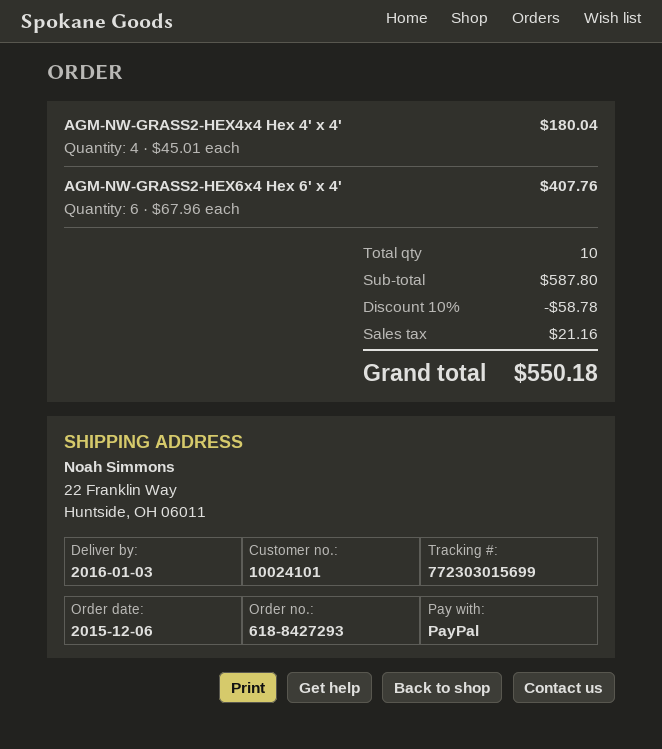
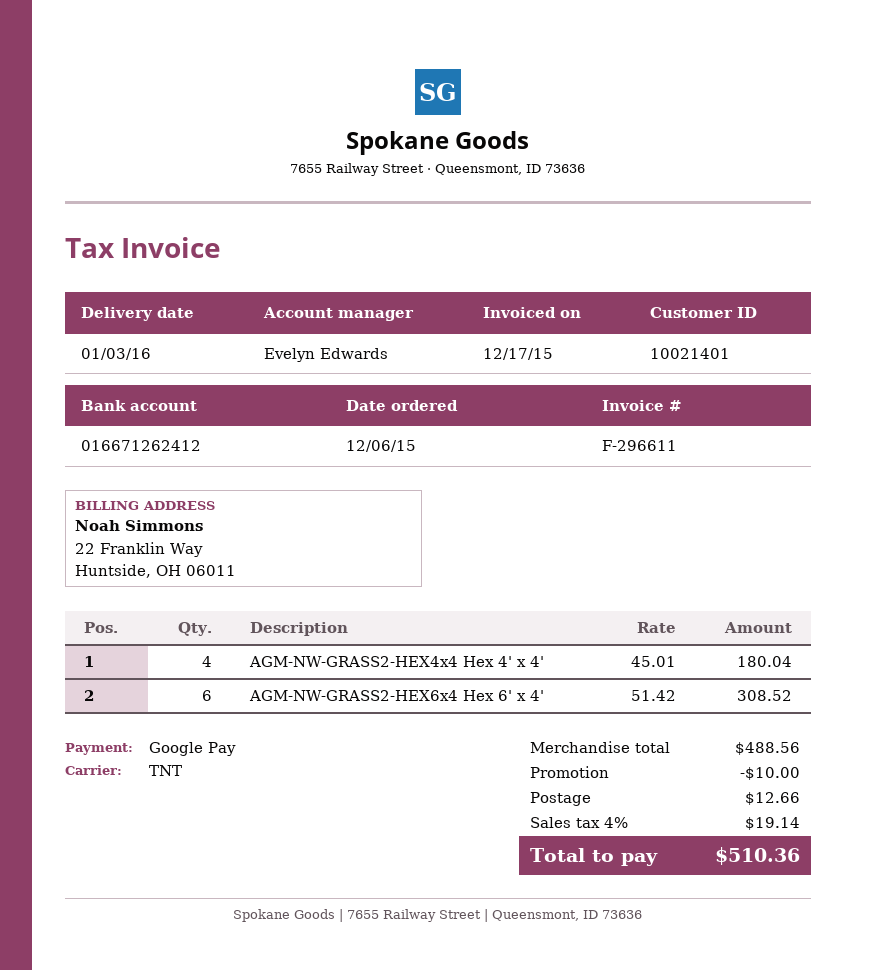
customer number: 10024101 -> 10021401
payment method: PayPal -> Google Pay
AGM-NW-GRASS2-HEX6x4 Hex 6' x 4': 6 x 67.96 = 407.76 -> 6 x 51.42 = 308.52
subtotal: 587.80 -> 488.56
discount: 58.78 -> 10.00
shipping: none -> 12.66
tax: 21.16 -> 19.14
total: 550.18 -> 510.36

